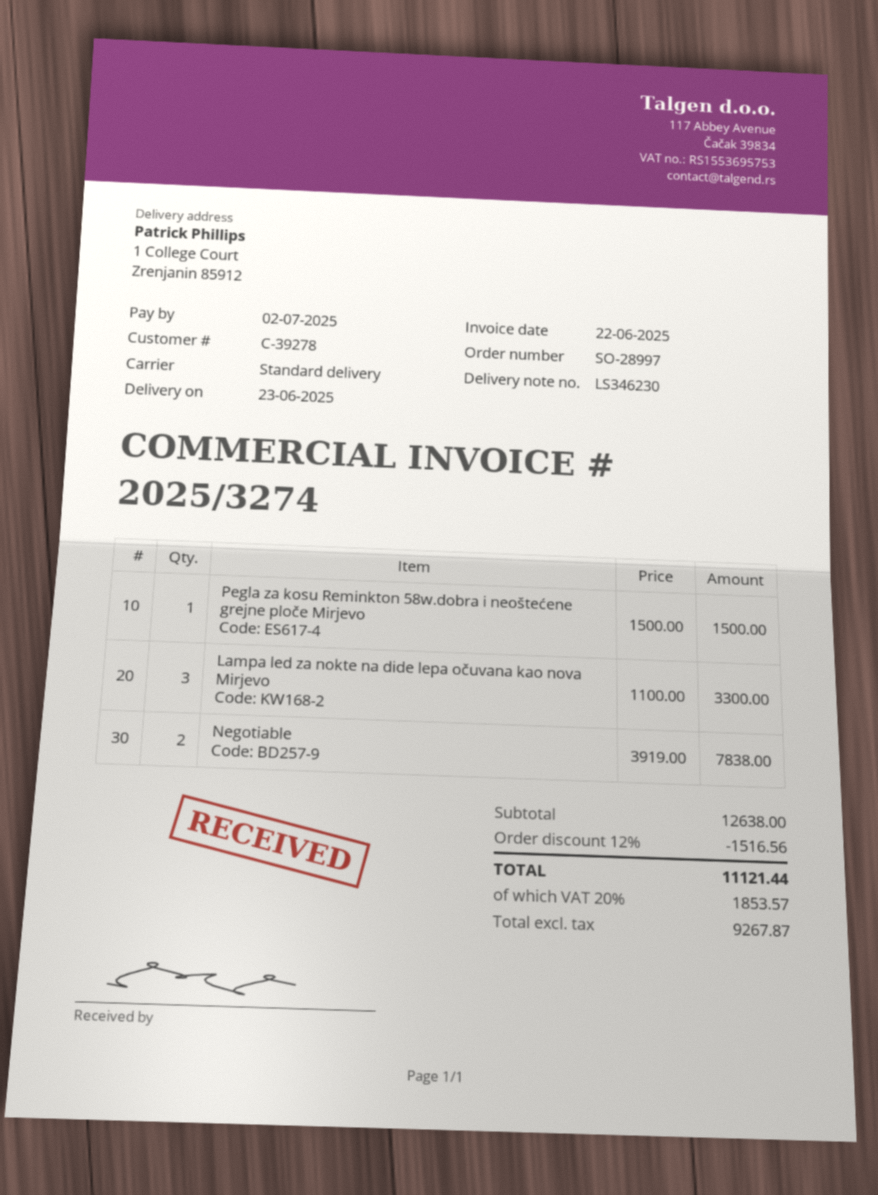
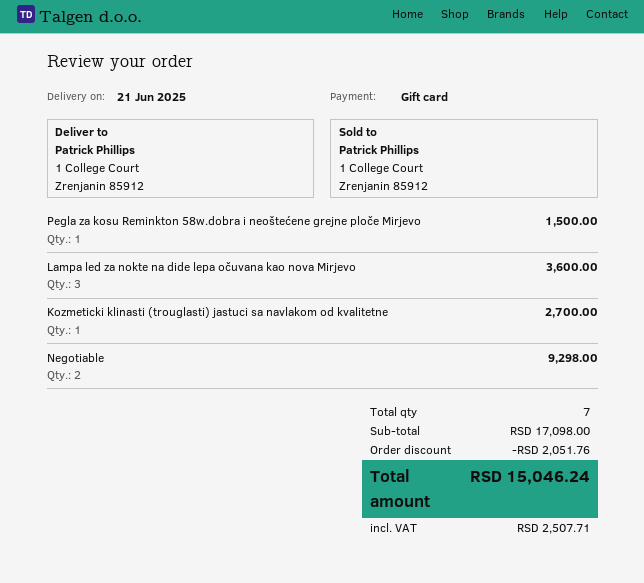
delivery date: 2025-06-23 -> 2025-06-21
Lampa led za nokte na dide lepa očuvana kao nova Mirjevo: 3 for 3300.00 -> 3 for 3600.00
Negotiable: 2 for 7838.00 -> 2 for 9298.00
Kozmeticki klinasti (trouglasti) jastuci sa navlakom od kvalitetne: none -> 1 for 2700.00
subtotal: 12638.00 -> 17098.00
discount: 1516.56 -> 2051.76
tax: 1853.57 -> 2507.71
total: 11121.44 -> 15046.24

